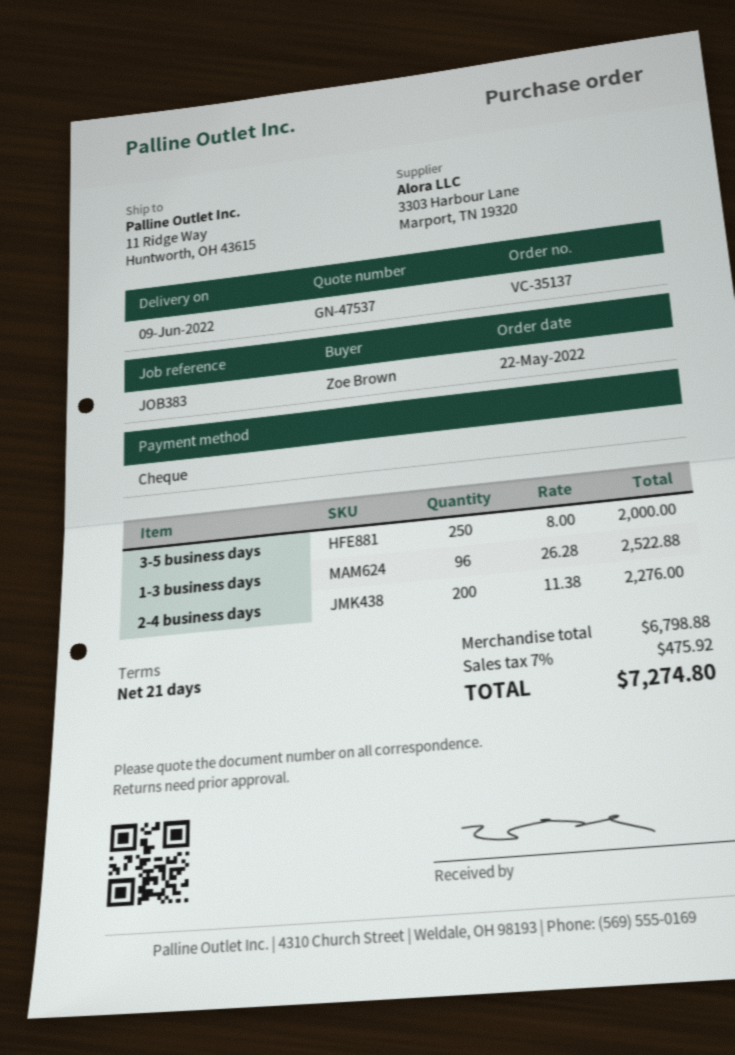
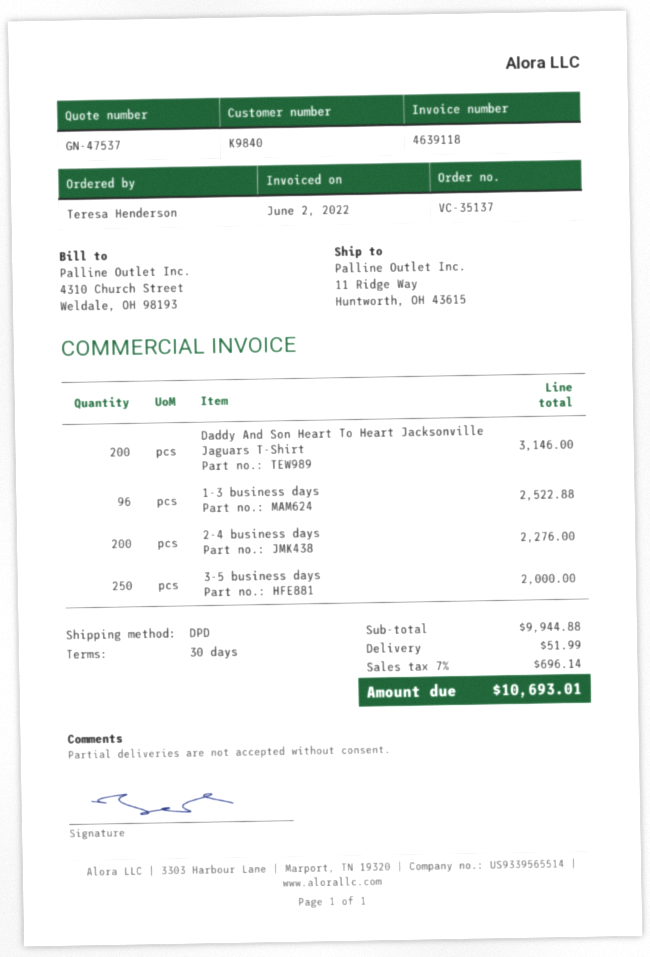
payment terms: 21 days -> 30 days
ordered by: Zoe Brown -> Teresa Henderson
Daddy And Son Heart To Heart Jacksonville Jaguars T-Shirt: none -> 200 for 3146.00
subtotal: 6798.88 -> 9944.88
shipping: none -> 51.99
tax: 7% = 475.92 -> 7% = 696.14
total: 7274.80 -> 10693.01

